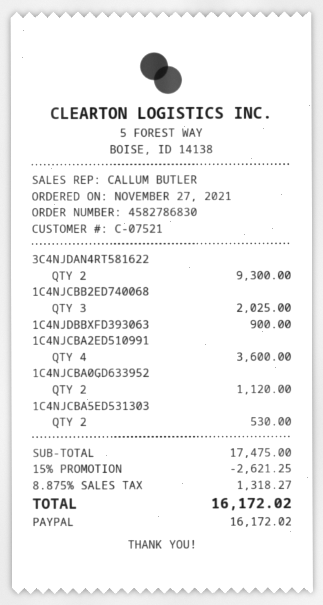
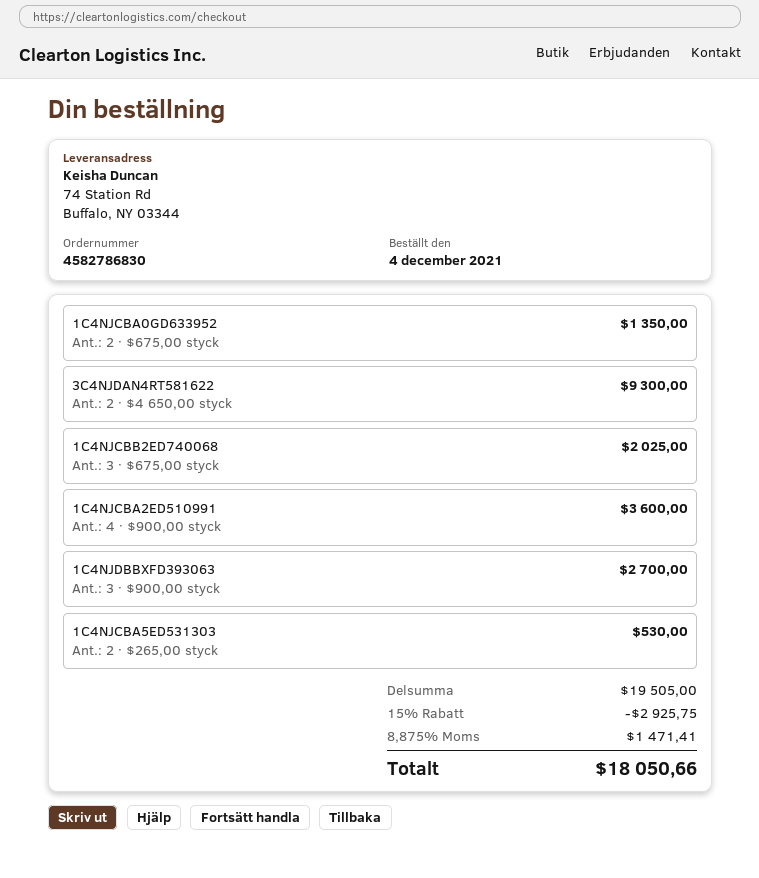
order date: 2021-11-27 -> 2021-12-04
1C4NJDBBXFD393063: 1 for 900.00 -> 3 for 2700.00
1C4NJCBA0GD633952: 2 for 1120.00 -> 2 for 1350.00
subtotal: 17475.00 -> 19505.00
discount: 15% = 2621.25 -> 15% = 2925.75
tax: 8.875% = 1318.27 -> 8.875% = 1471.41
total: 16172.02 -> 18050.66

